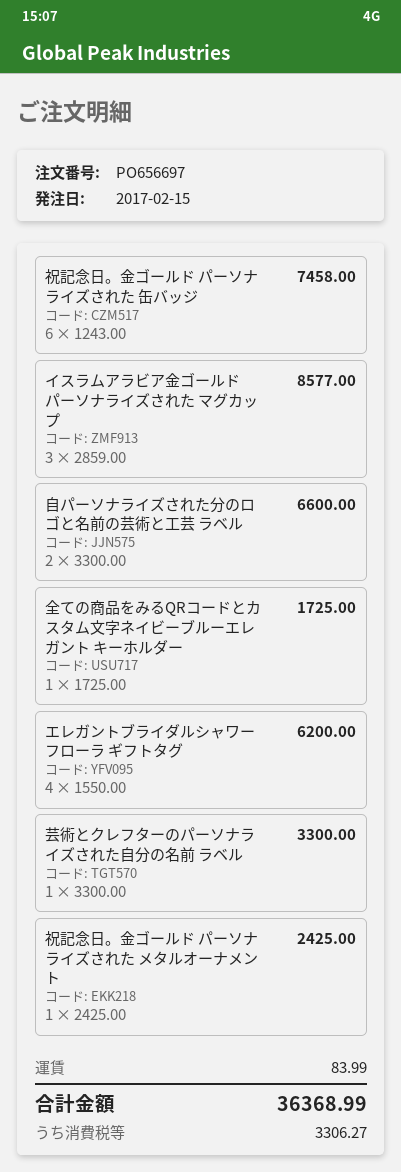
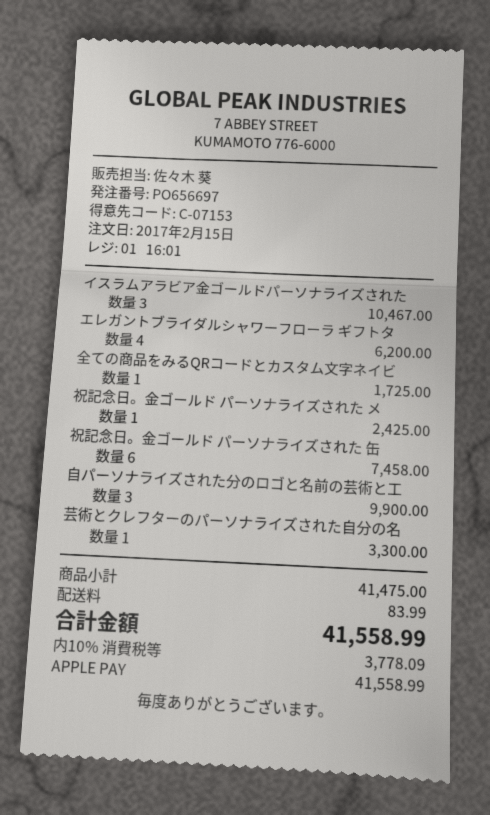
イスラムアラビア金ゴールドパーソナライズされた マグカップ: 3 for 8577.00 -> 3 for 10467.00
自パーソナライズされた分のロゴと名前の芸術と工芸 ラベル: 2 for 6600.00 -> 3 for 9900.00
tax: 3306.27 -> 3778.09
total: 36368.99 -> 41558.99

